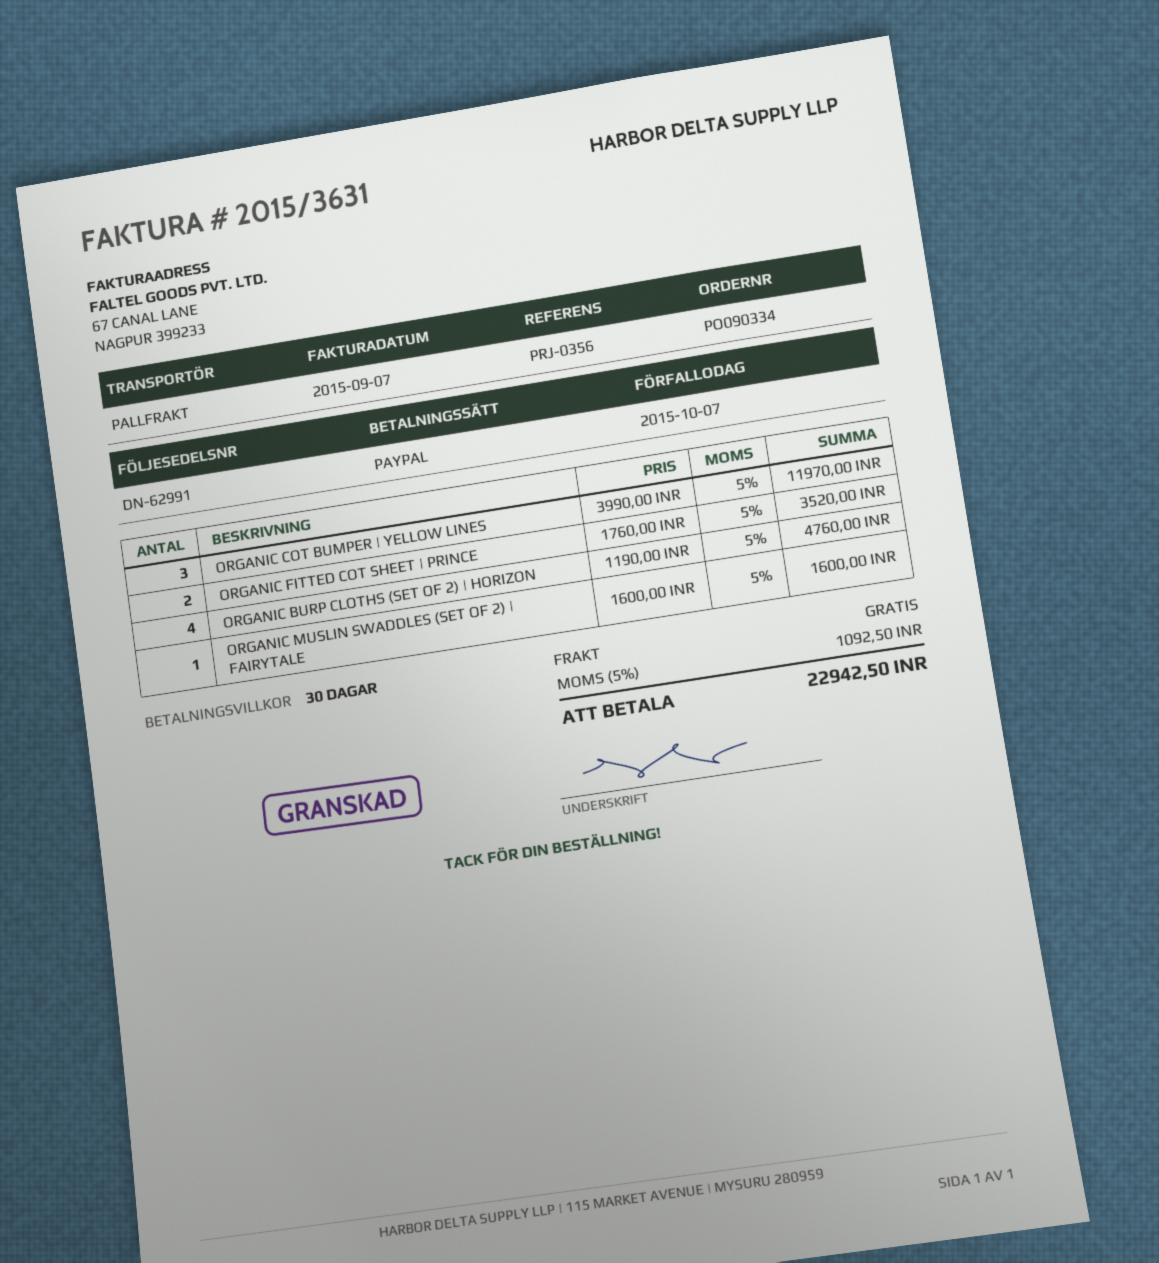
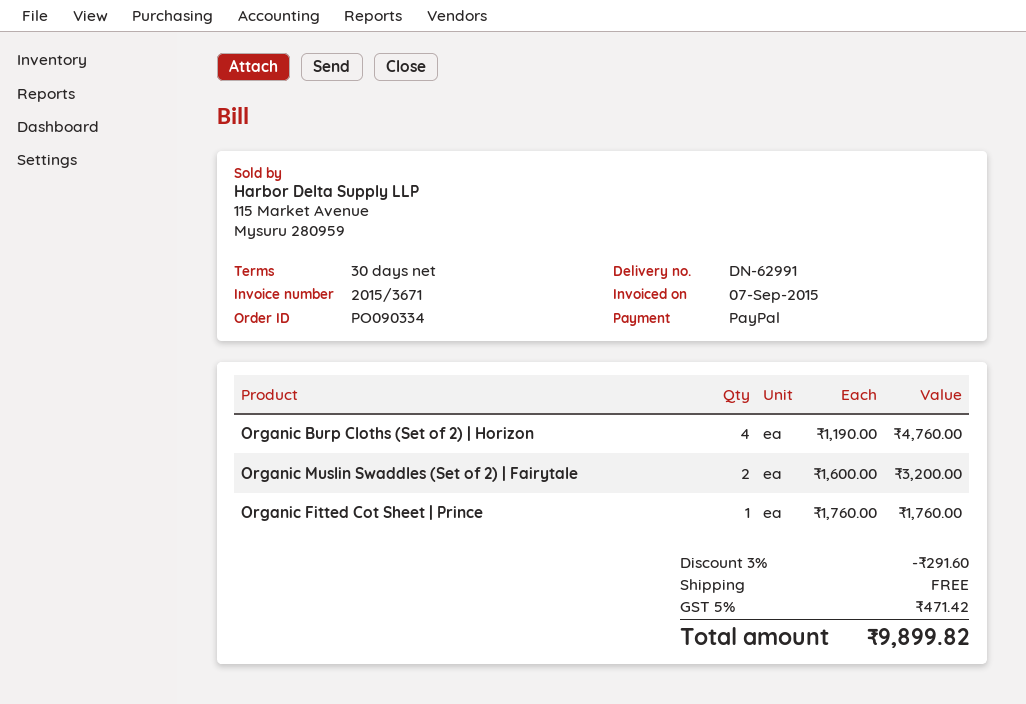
invoice number: 2015/3631 -> 2015/3671
ORGANIC COT BUMPER | YELLOW LINES: 3 x 3990.00 = 11970.00 -> none
ORGANIC FITTED COT SHEET | PRINCE: 2 x 1760.00 = 3520.00 -> 1 x 1760.00 = 1760.00
ORGANIC MUSLIN SWADDLES (SET OF 2) | FAIRYTALE: 1 x 1600.00 = 1600.00 -> 2 x 1600.00 = 3200.00
discount: none -> 3% = 291.60
tax: 5% = 1092.50 -> 5% = 471.42
total: 22942.50 -> 9899.82

